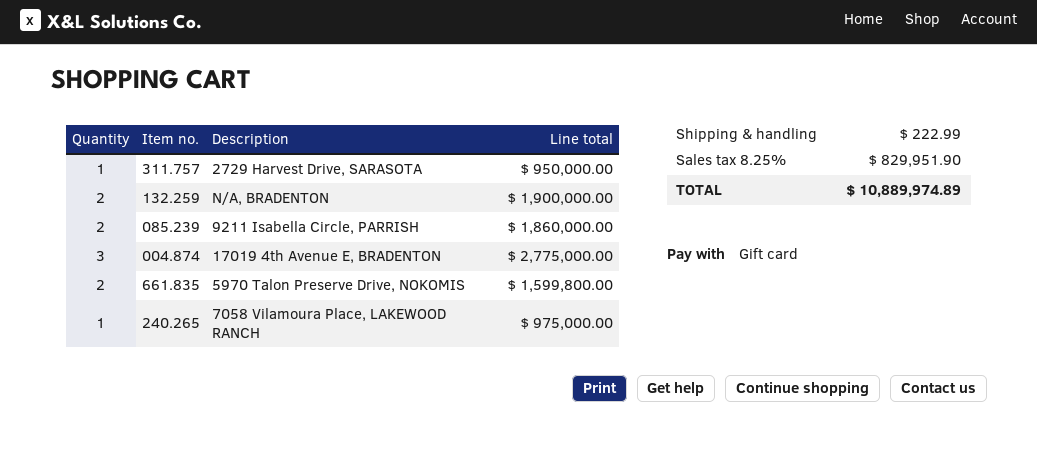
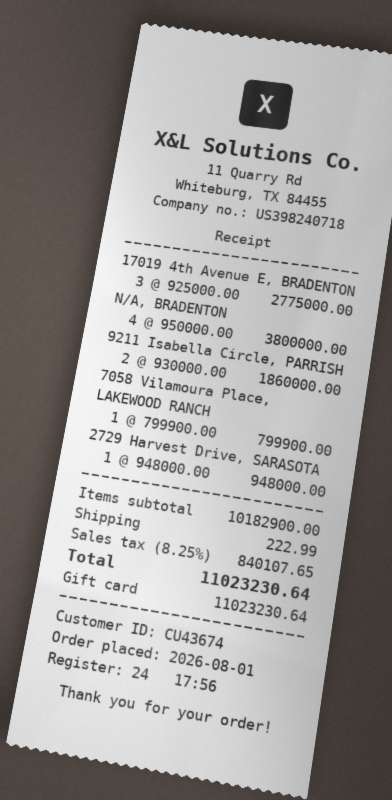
2729 Harvest Drive, SARASOTA: 1 for 950000.00 -> 1 for 948000.00
N/A, BRADENTON: 2 for 1900000.00 -> 4 for 3800000.00
5970 Talon Preserve Drive, NOKOMIS: 2 for 1599800.00 -> none
7058 Vilamoura Place, LAKEWOOD RANCH: 1 for 975000.00 -> 1 for 799900.00
tax: 8.25% = 829951.90 -> 8.25% = 840107.65
total: 10889974.89 -> 11023230.64

